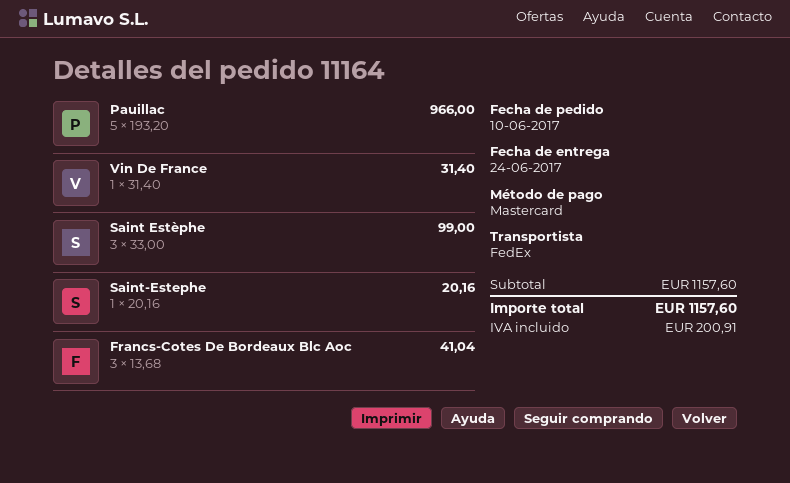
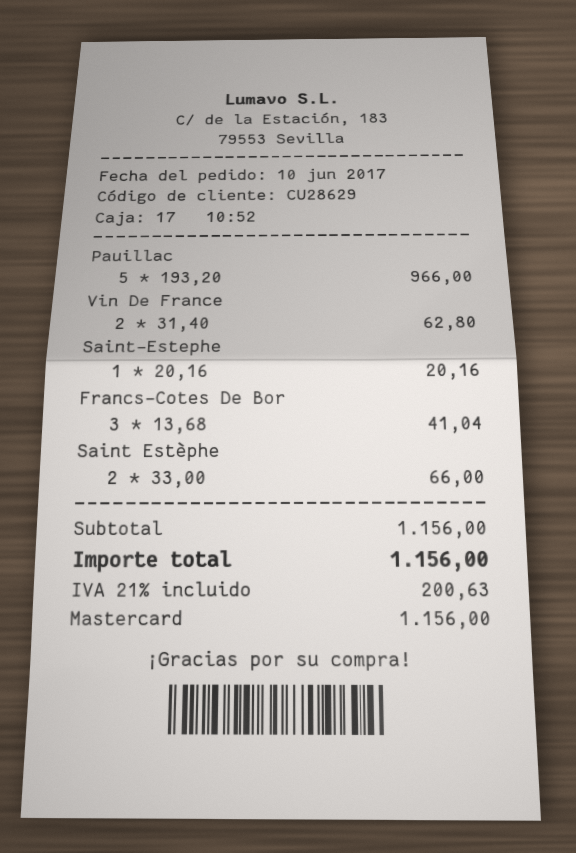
Vin De France: 1 x 31.40 = 31.40 -> 2 x 31.40 = 62.80
Saint Estèphe: 3 x 33.00 = 99.00 -> 2 x 33.00 = 66.00
subtotal: 1157.60 -> 1156.00
tax: 200.91 -> 200.63
total: 1157.60 -> 1156.00

